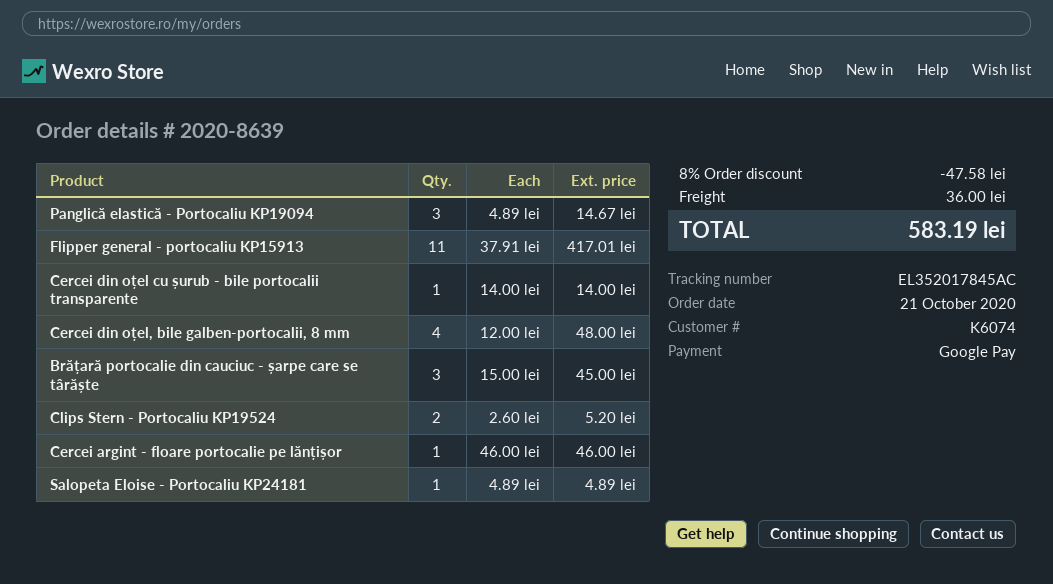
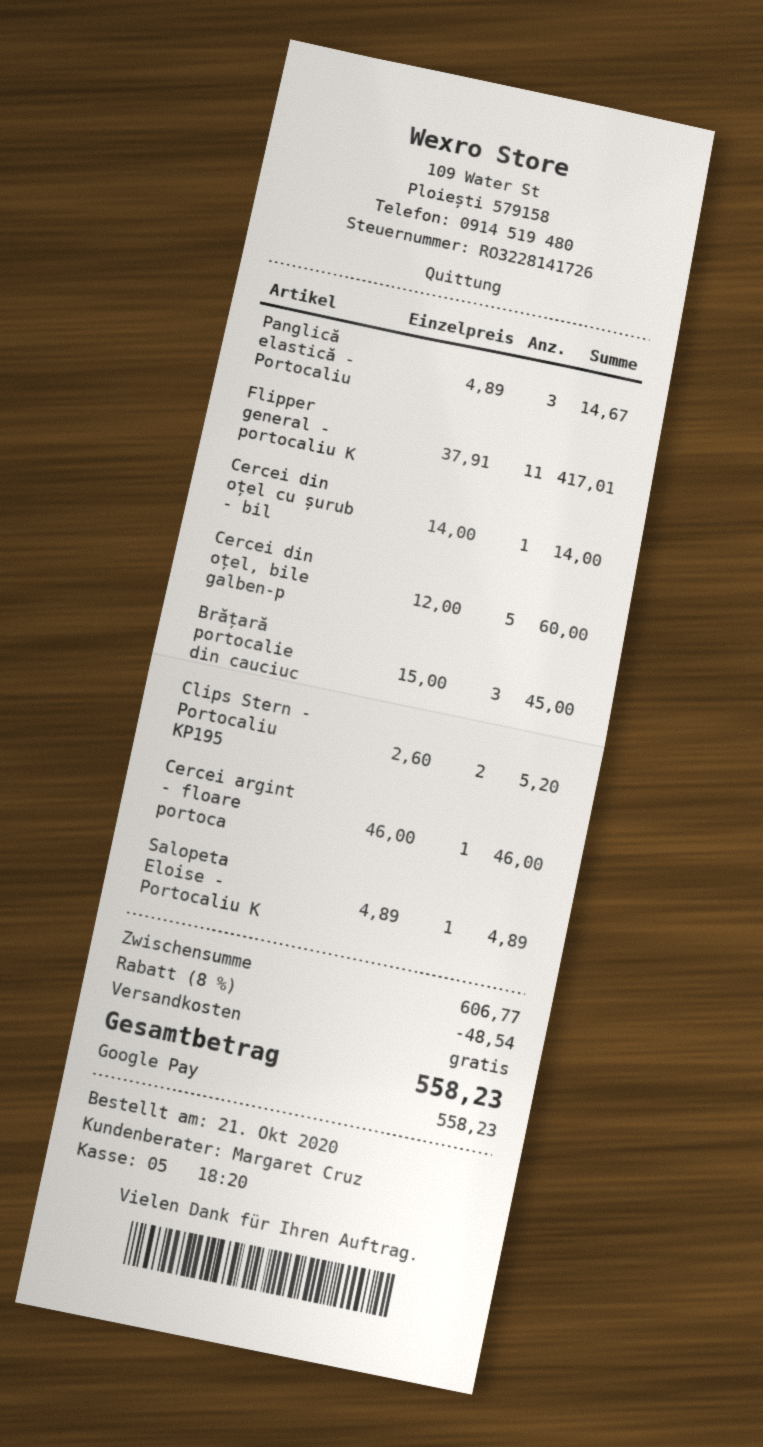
Cercei din oțel, bile galben-portocalii, 8 mm: 4 x 12.00 = 48.00 -> 5 x 12.00 = 60.00
discount: 8% = 47.58 -> 8% = 48.54
shipping: 36.00 -> 0.00
total: 583.19 -> 558.23

